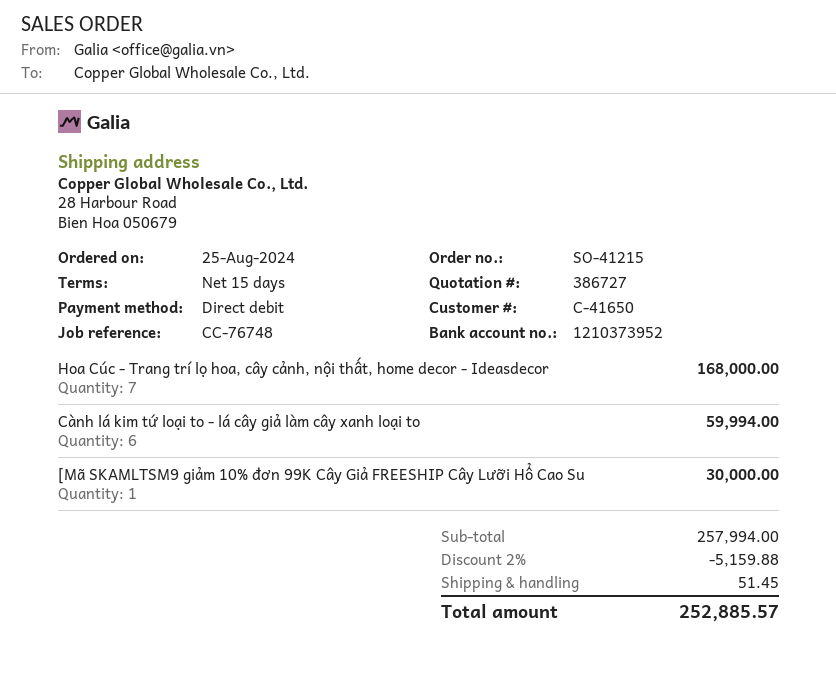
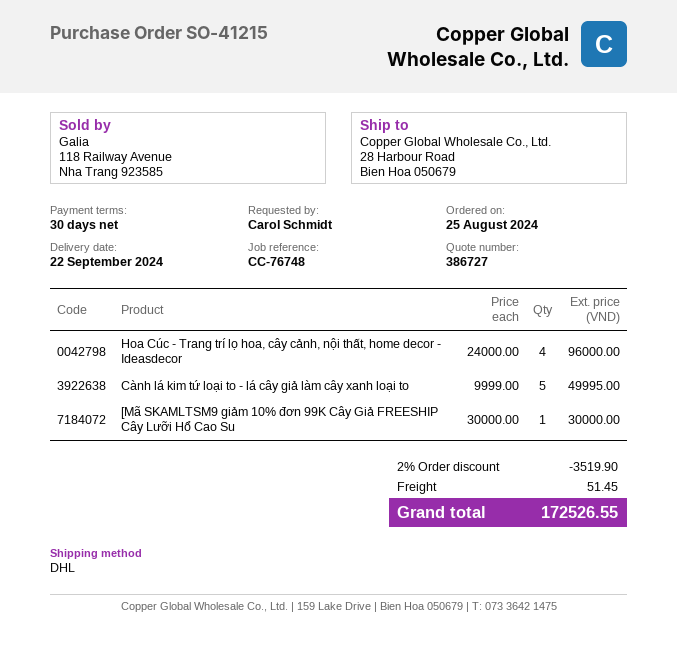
payment terms: 15 days -> 30 days
Hoa Cúc - Trang trí lọ hoa, cây cảnh, nội thất, home decor - Ideasdecor: 7 for 168000.00 -> 4 for 96000.00
Cành lá kim tứ loại to - lá cây giả làm cây xanh loại to: 6 for 59994.00 -> 5 for 49995.00
discount: 2% = 5159.88 -> 2% = 3519.90
total: 252885.57 -> 172526.55

